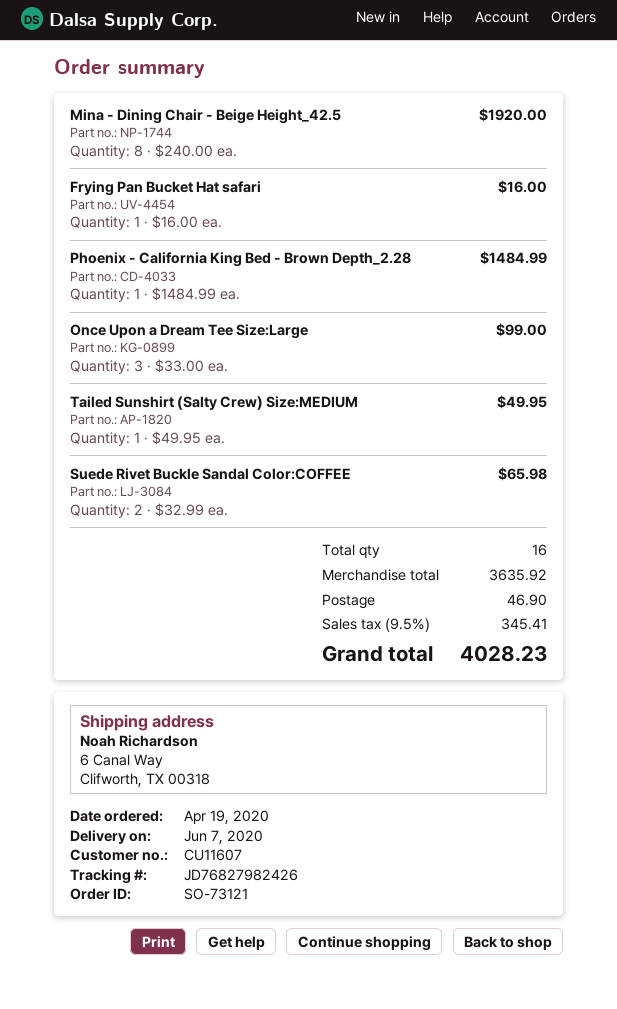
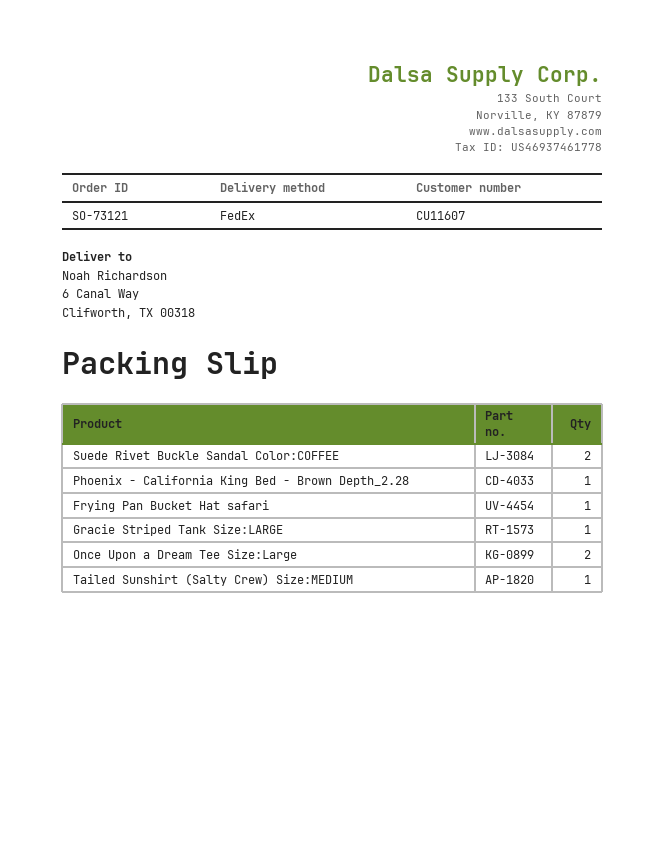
Mina - Dining Chair - Beige Height_42.5: 8 -> none
Once Upon a Dream Tee Size:Large: 3 -> 2
Gracie Striped Tank Size:LARGE: none -> 1

